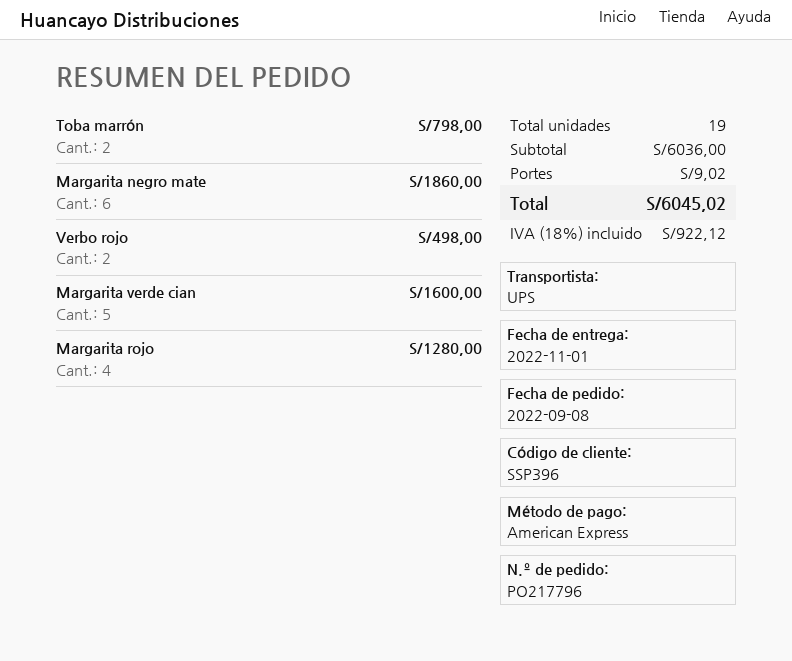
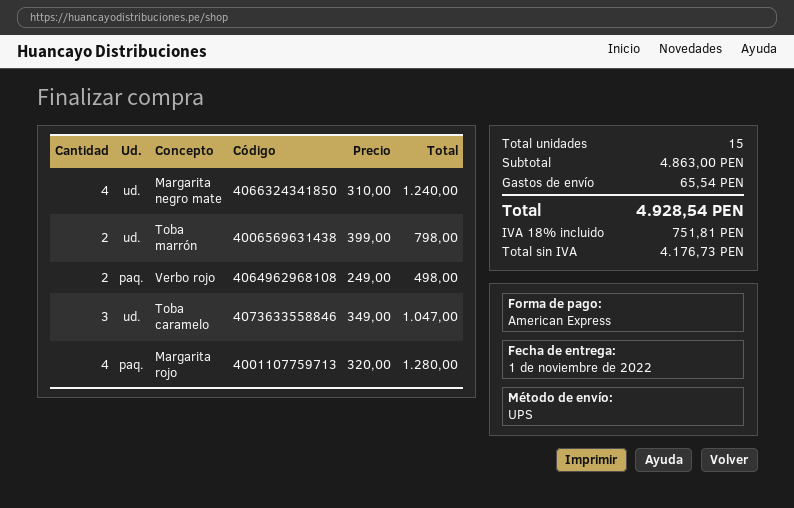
Margarita negro mate: 6 for 1860.00 -> 4 for 1240.00
Margarita verde cian: 5 for 1600.00 -> none
Toba caramelo: none -> 3 for 1047.00
total quantity: 19 -> 15
subtotal: 6036.00 -> 4863.00
shipping: 9.02 -> 65.54
tax: 18% = 922.12 -> 18% = 751.81
total: 6045.02 -> 4928.54

